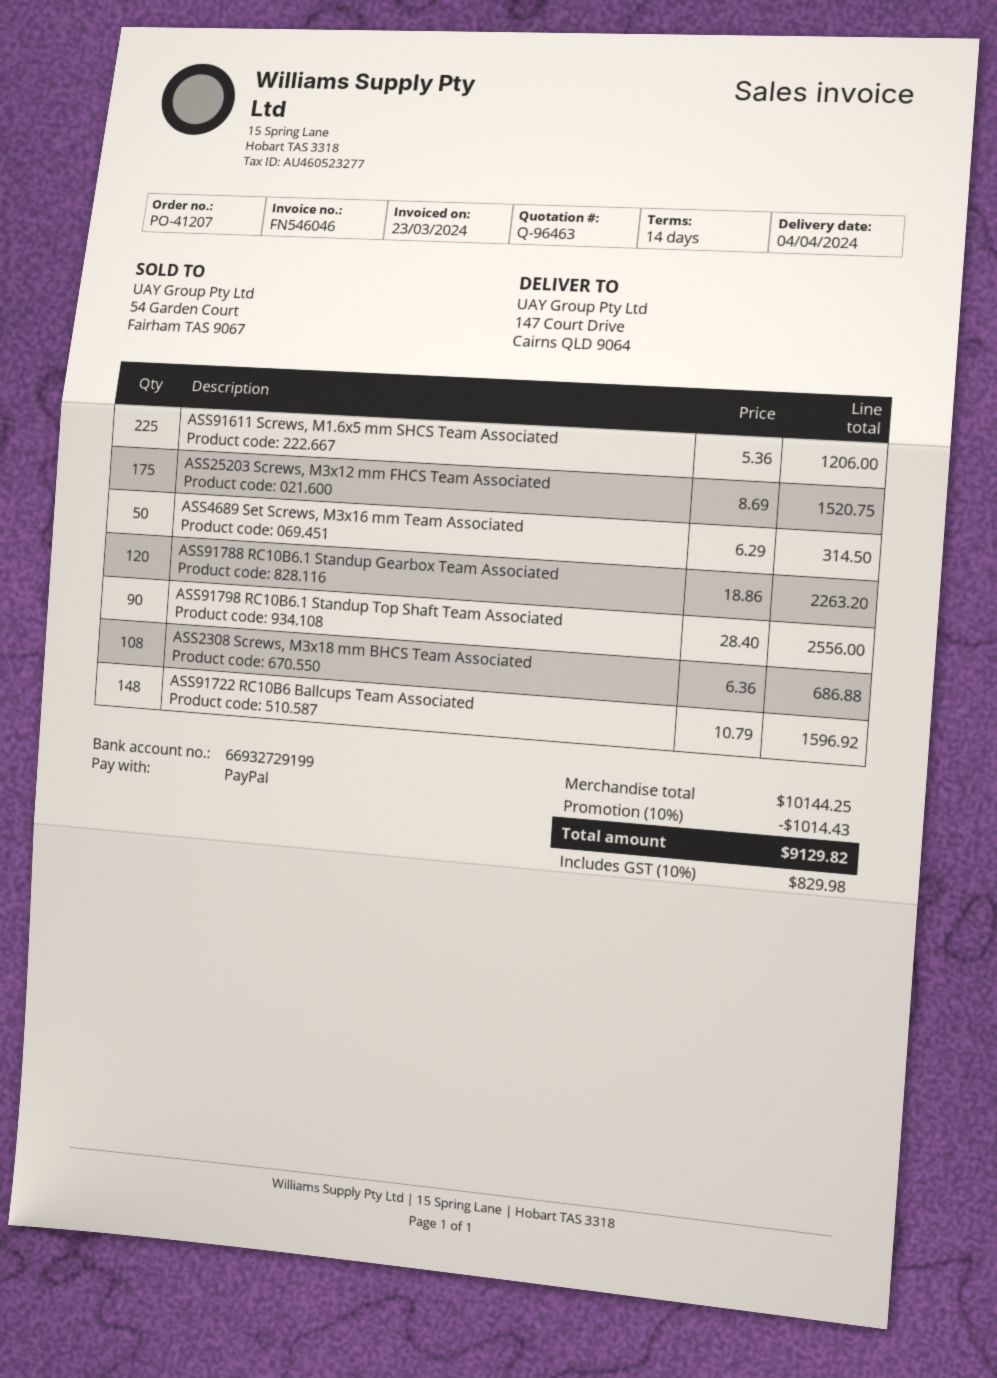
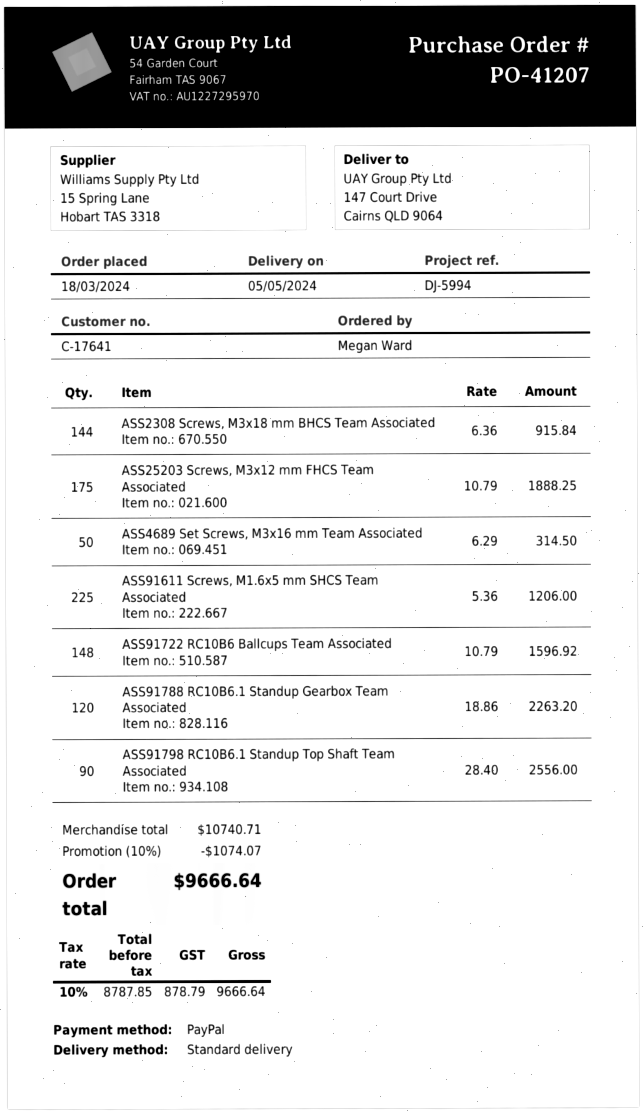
delivery date: 2024-04-04 -> 2024-05-05
ASS25203 Screws, M3x12 mm FHCS Team Associated: 175 x 8.69 = 1520.75 -> 175 x 10.79 = 1888.25
ASS2308 Screws, M3x18 mm BHCS Team Associated: 108 x 6.36 = 686.88 -> 144 x 6.36 = 915.84
subtotal: 10144.25 -> 10740.71
discount: 10% = 1014.43 -> 10% = 1074.07
tax: 10% = 829.98 -> 10% = 878.79
total: 9129.82 -> 9666.64

